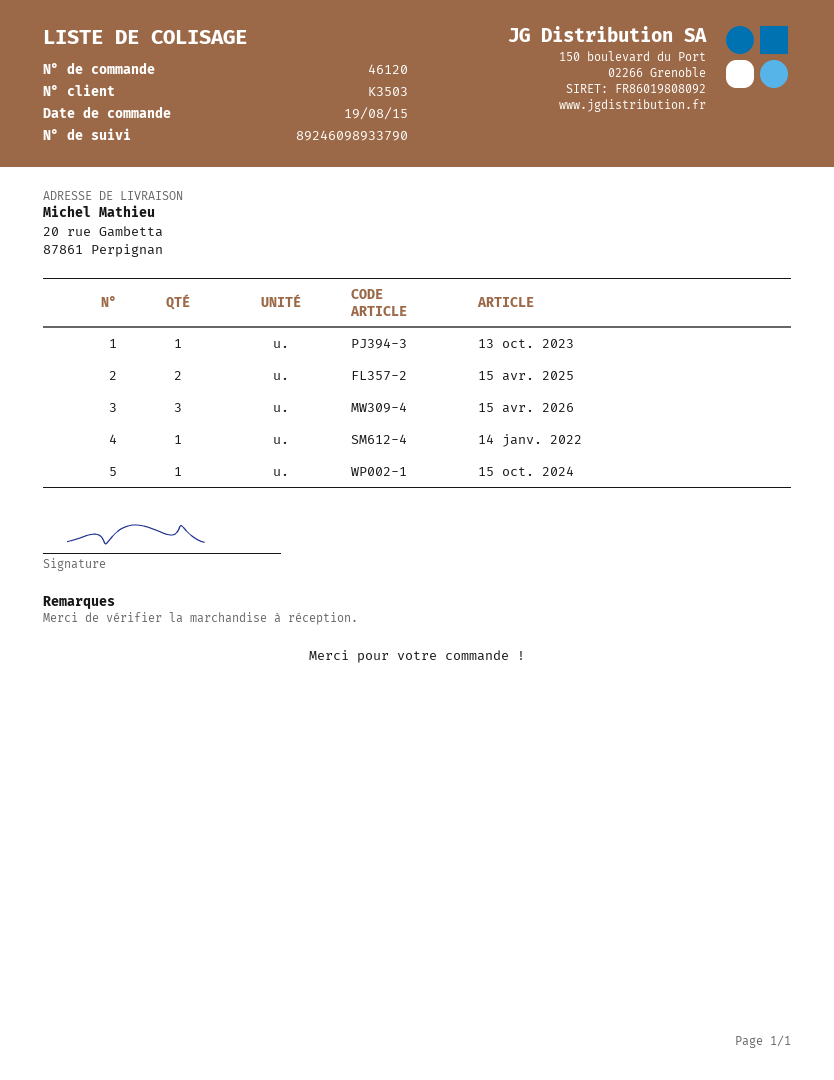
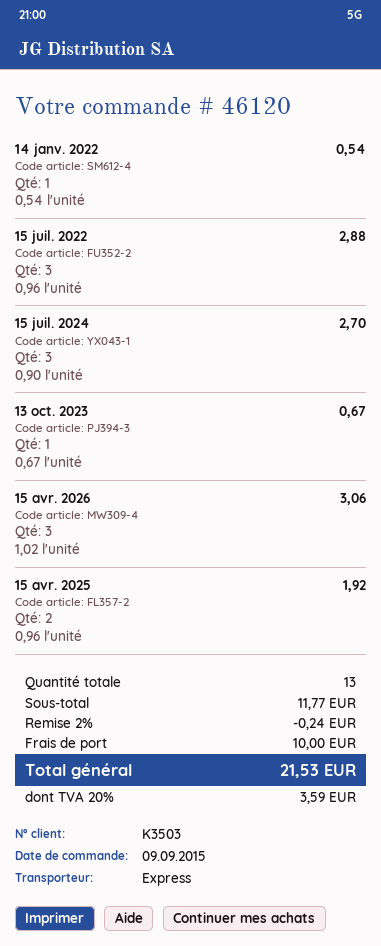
order date: 2015-08-19 -> 2015-09-09
15 oct. 2024: 1 -> none
15 juil. 2022: none -> 3
15 juil. 2024: none -> 3

